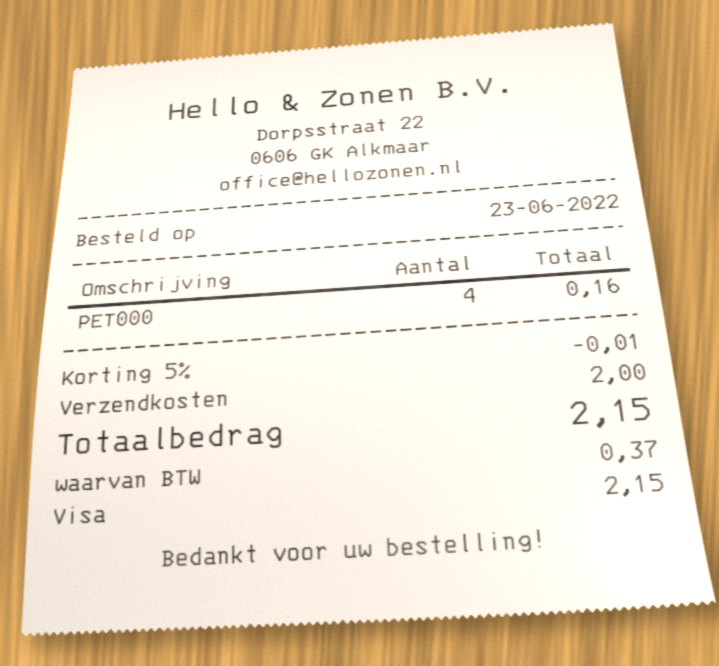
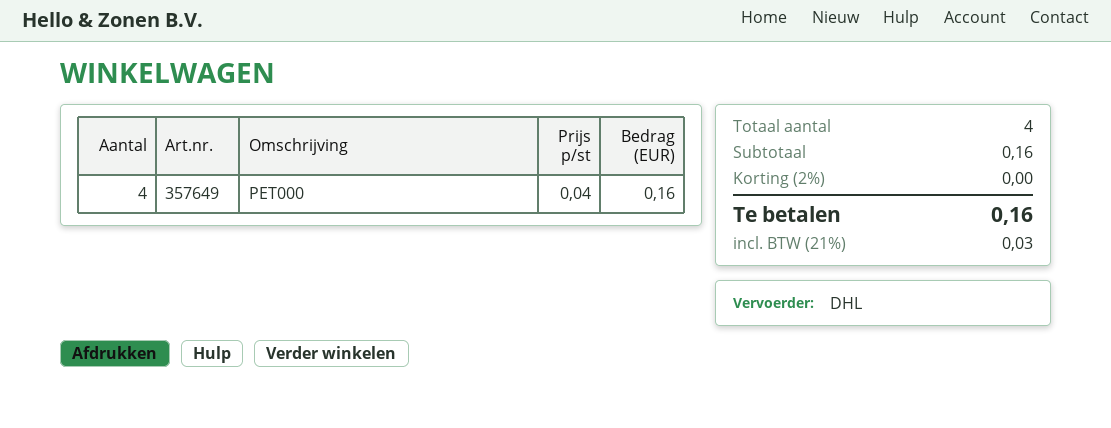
discount: 5% = 0.01 -> 2% = 0.00
shipping: 2.00 -> none
tax: 0.37 -> 0.03
total: 2.15 -> 0.16

